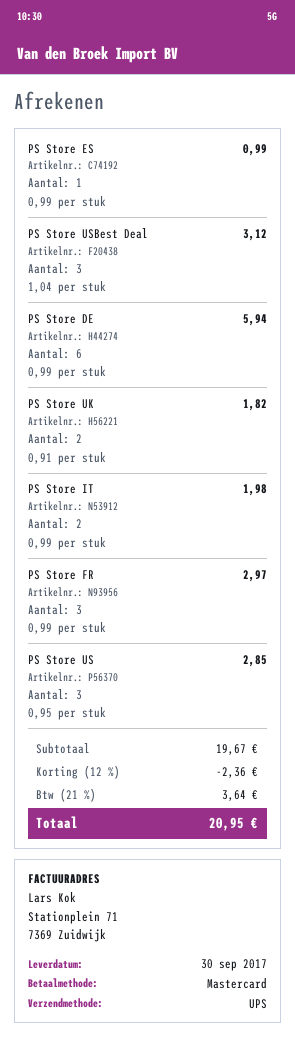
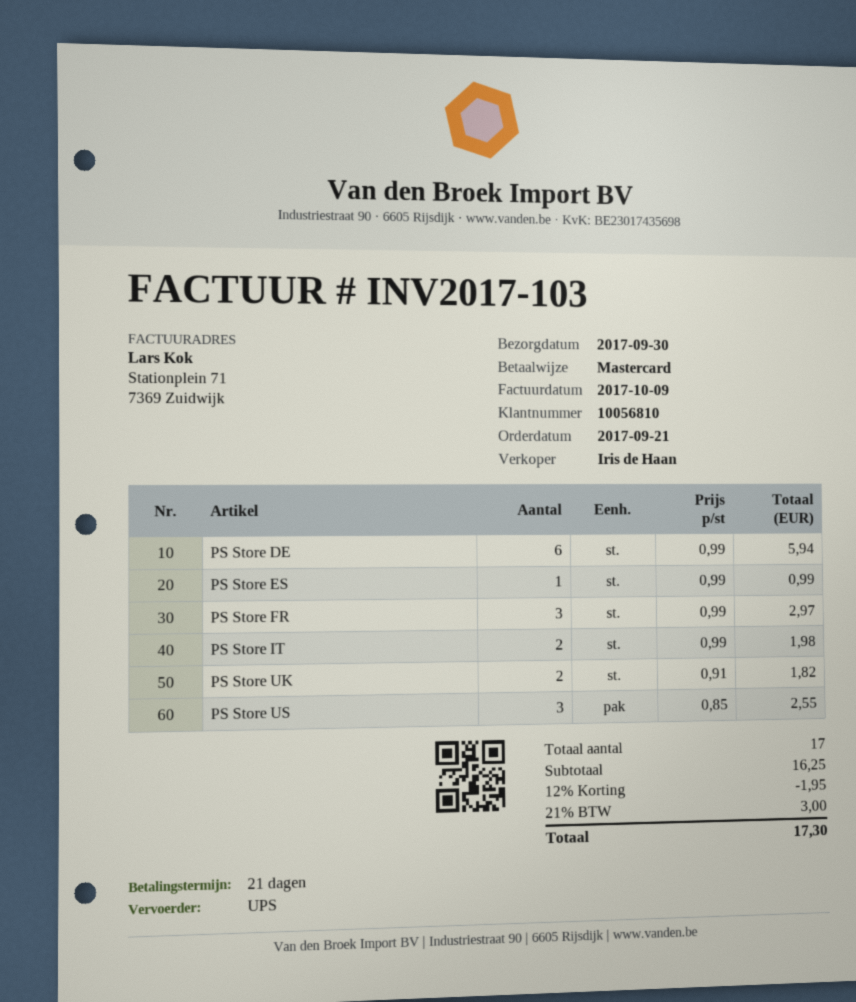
PS Store USBest Deal: 3 x 1.04 = 3.12 -> none
PS Store US: 3 x 0.95 = 2.85 -> 3 x 0.85 = 2.55
subtotal: 19.67 -> 16.25
discount: 12% = 2.36 -> 12% = 1.95
tax: 21% = 3.64 -> 21% = 3.00
total: 20.95 -> 17.30

